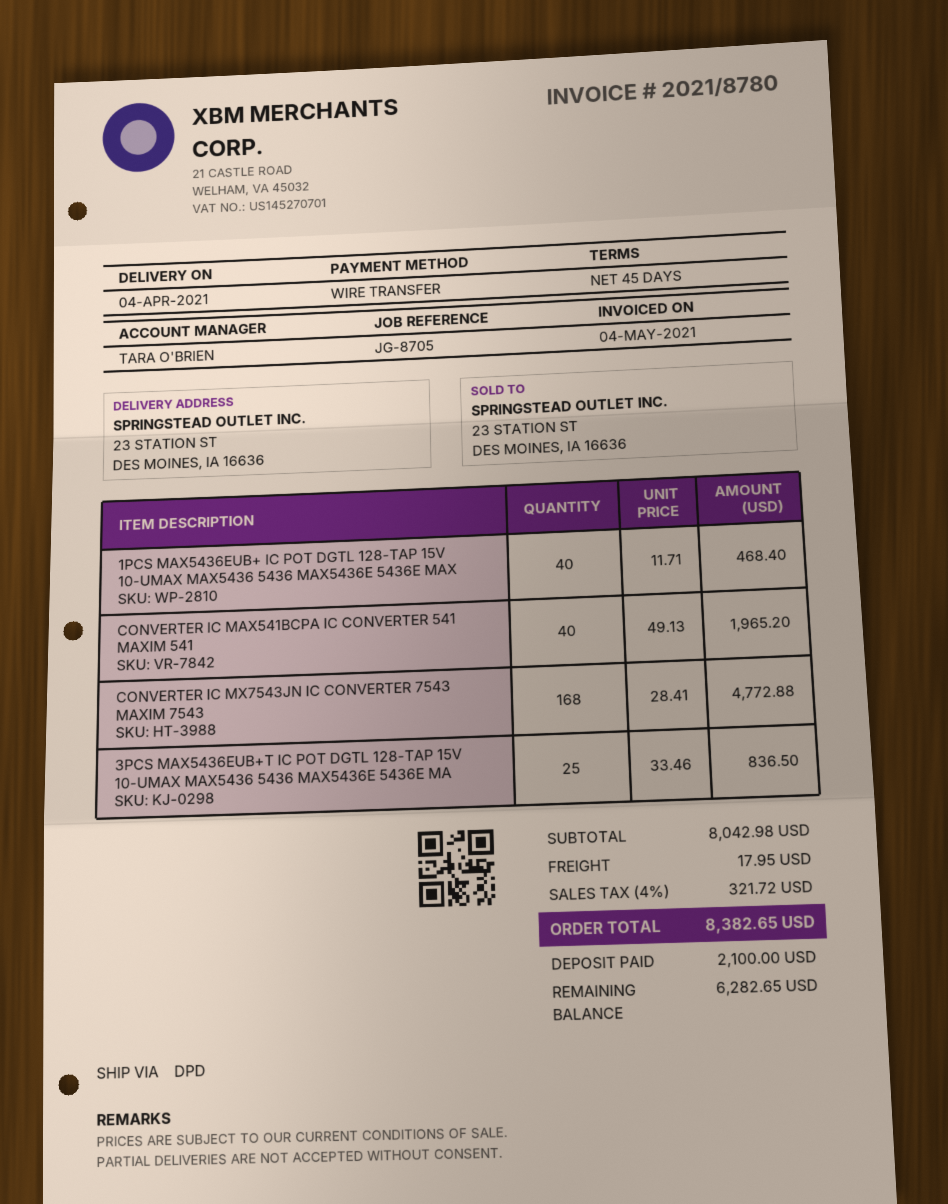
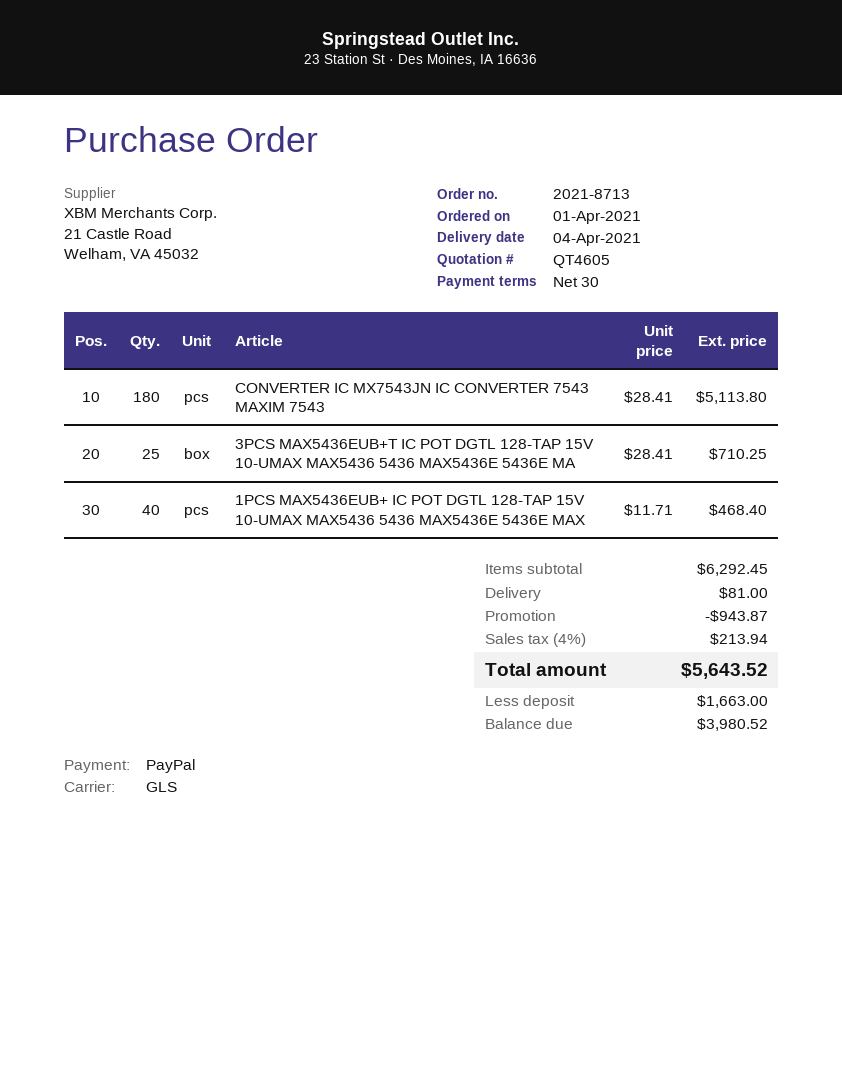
payment terms: 45 days -> 30 days
payment method: bank transfer -> PayPal
shipping method: DPD -> GLS
CONVERTER IC MAX541BCPA IC CONVERTER 541 MAXIM 541: 40 x 49.13 = 1965.20 -> none
CONVERTER IC MX7543JN IC CONVERTER 7543 MAXIM 7543: 168 x 28.41 = 4772.88 -> 180 x 28.41 = 5113.80
3PCS MAX5436EUB+T IC POT DGTL 128-TAP 15V 10-UMAX MAX5436 5436 MAX5436E 5436E MA: 25 x 33.46 = 836.50 -> 25 x 28.41 = 710.25
subtotal: 8042.98 -> 6292.45
discount: none -> 943.87
shipping: 17.95 -> 81.00
tax: 4% = 321.72 -> 4% = 213.94
total: 8382.65 -> 5643.52
deposit: 2100.00 -> 1663.00
balance: 6282.65 -> 3980.52

